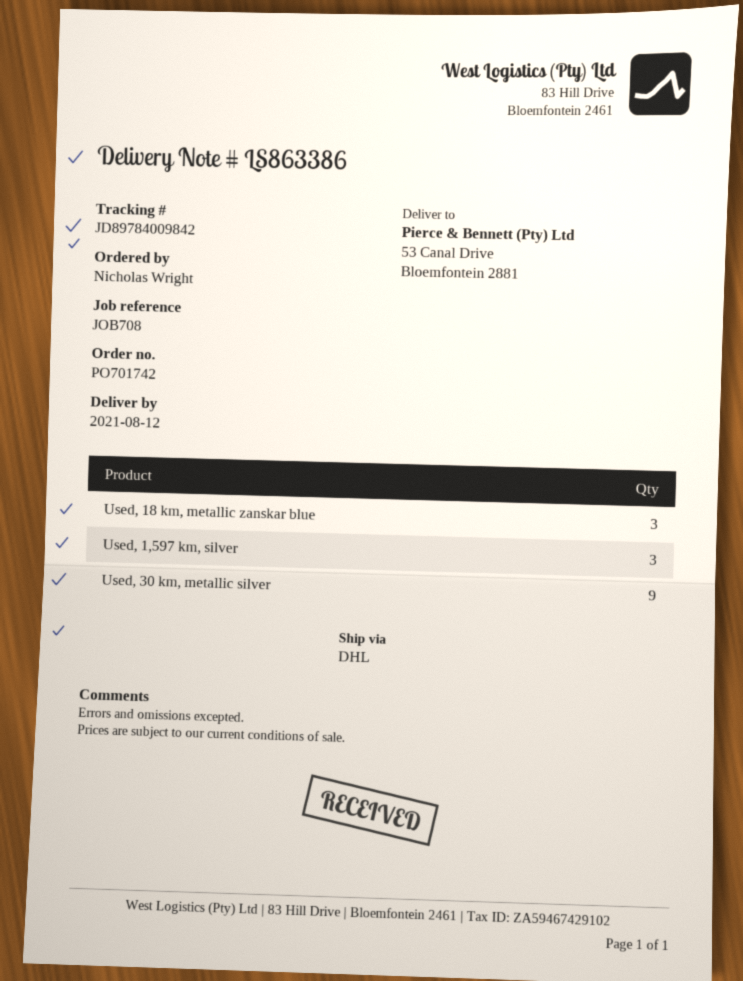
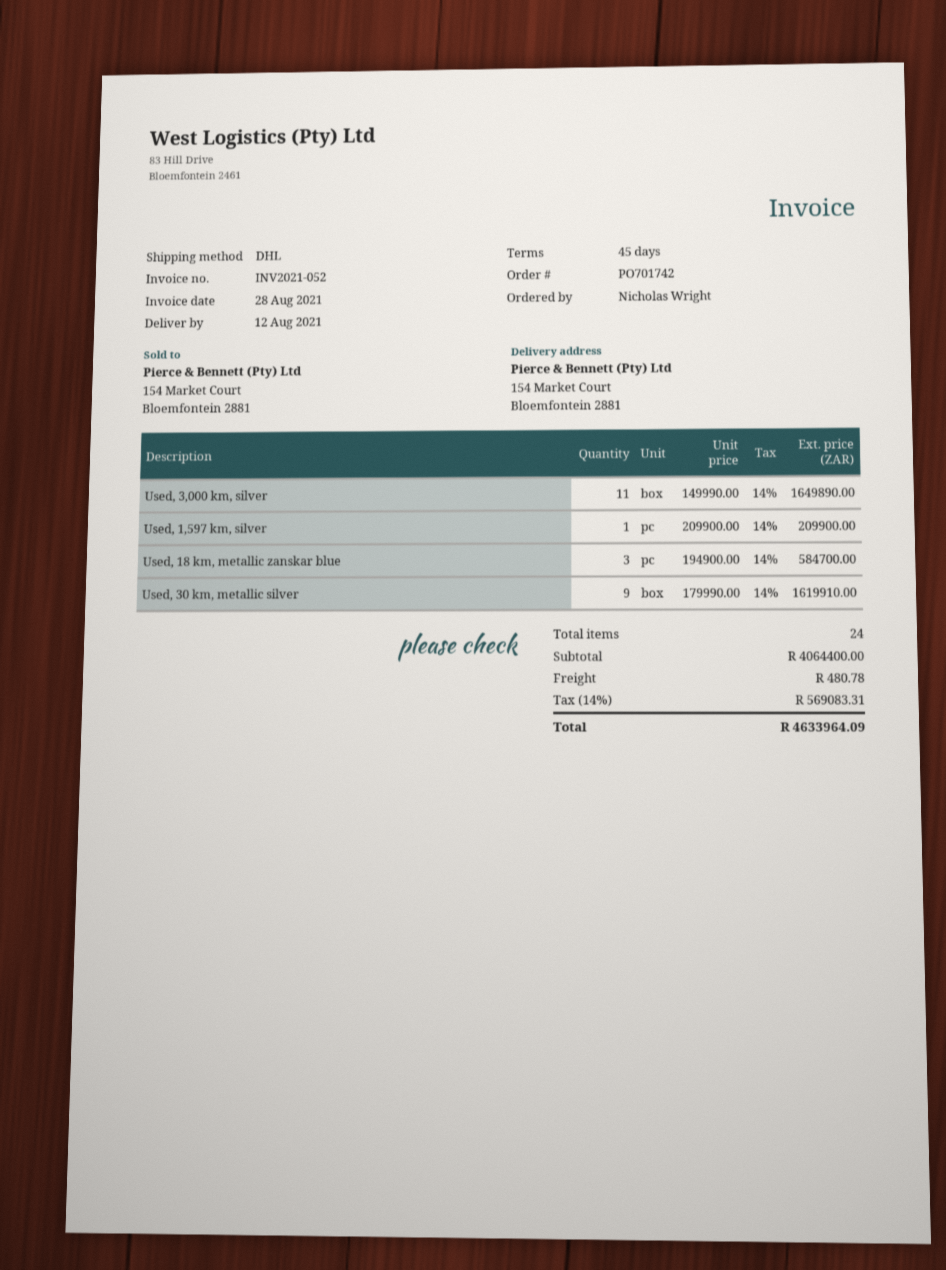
ship to: 53 Canal Drive, Bloemfontein 2881 -> 154 Market Court, Bloemfontein 2881
Used, 1,597 km, silver: 3 -> 1
Used, 3,000 km, silver: none -> 11

